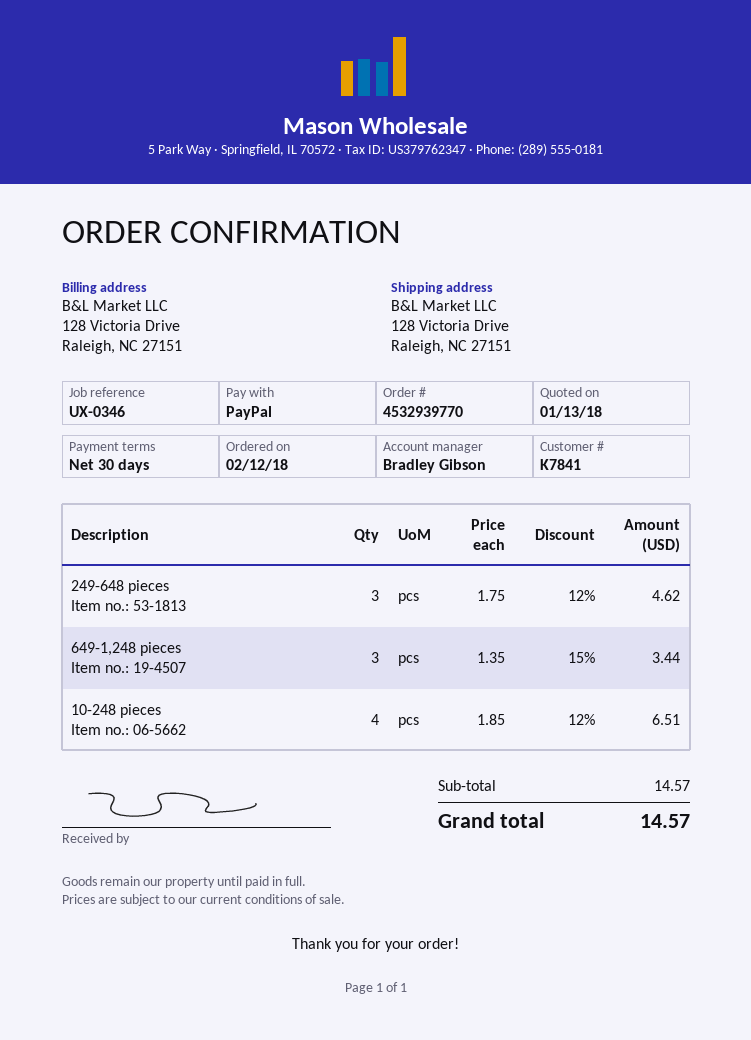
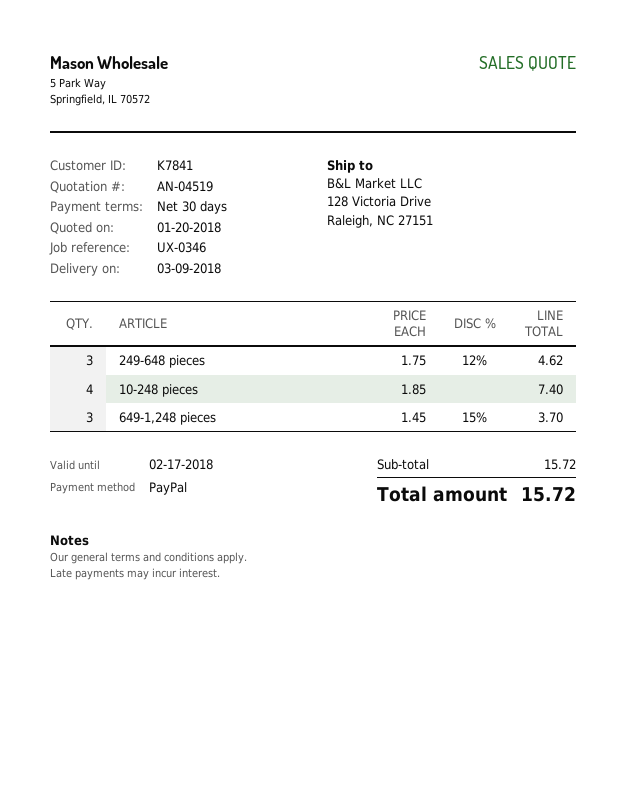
quote date: 2018-01-13 -> 2018-01-20
649-1,248 pieces: 3 x 1.35 - 15% = 3.44 -> 3 x 1.45 - 15% = 3.70
10-248 pieces: 4 x 1.85 - 12% = 6.51 -> 4 x 1.85 = 7.40
subtotal: 14.57 -> 15.72
total: 14.57 -> 15.72

